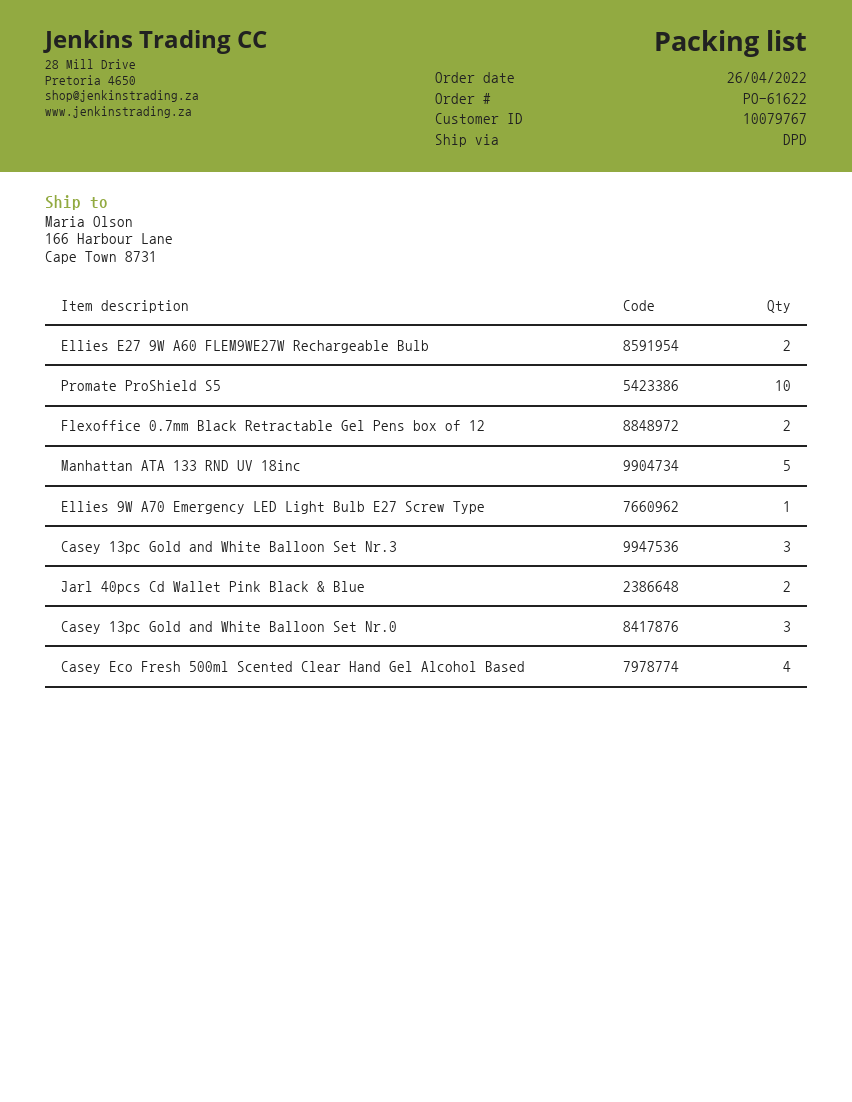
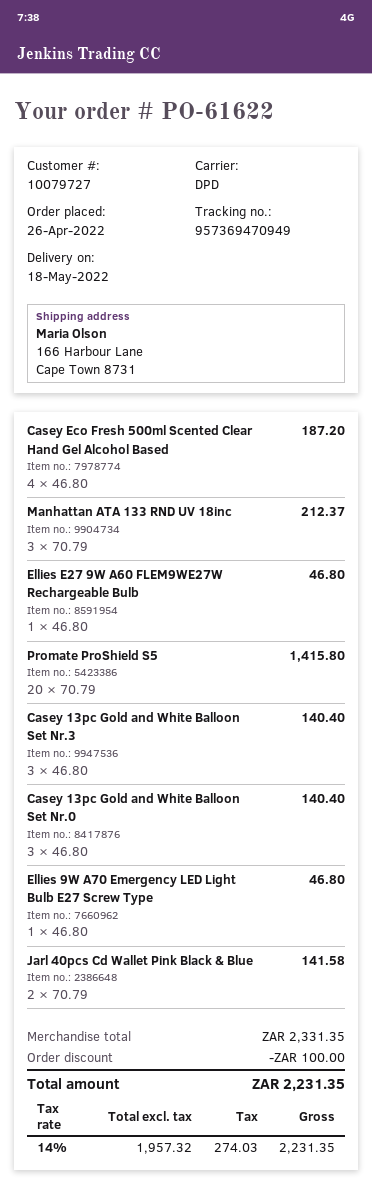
customer number: 10079767 -> 10079727
Ellies E27 9W A60 FLEM9WE27W Rechargeable Bulb: 2 -> 1
Promate ProShield S5: 10 -> 20
Flexoffice 0.7mm Black Retractable Gel Pens box of 12: 2 -> none
Manhattan ATA 133 RND UV 18inc: 5 -> 3

